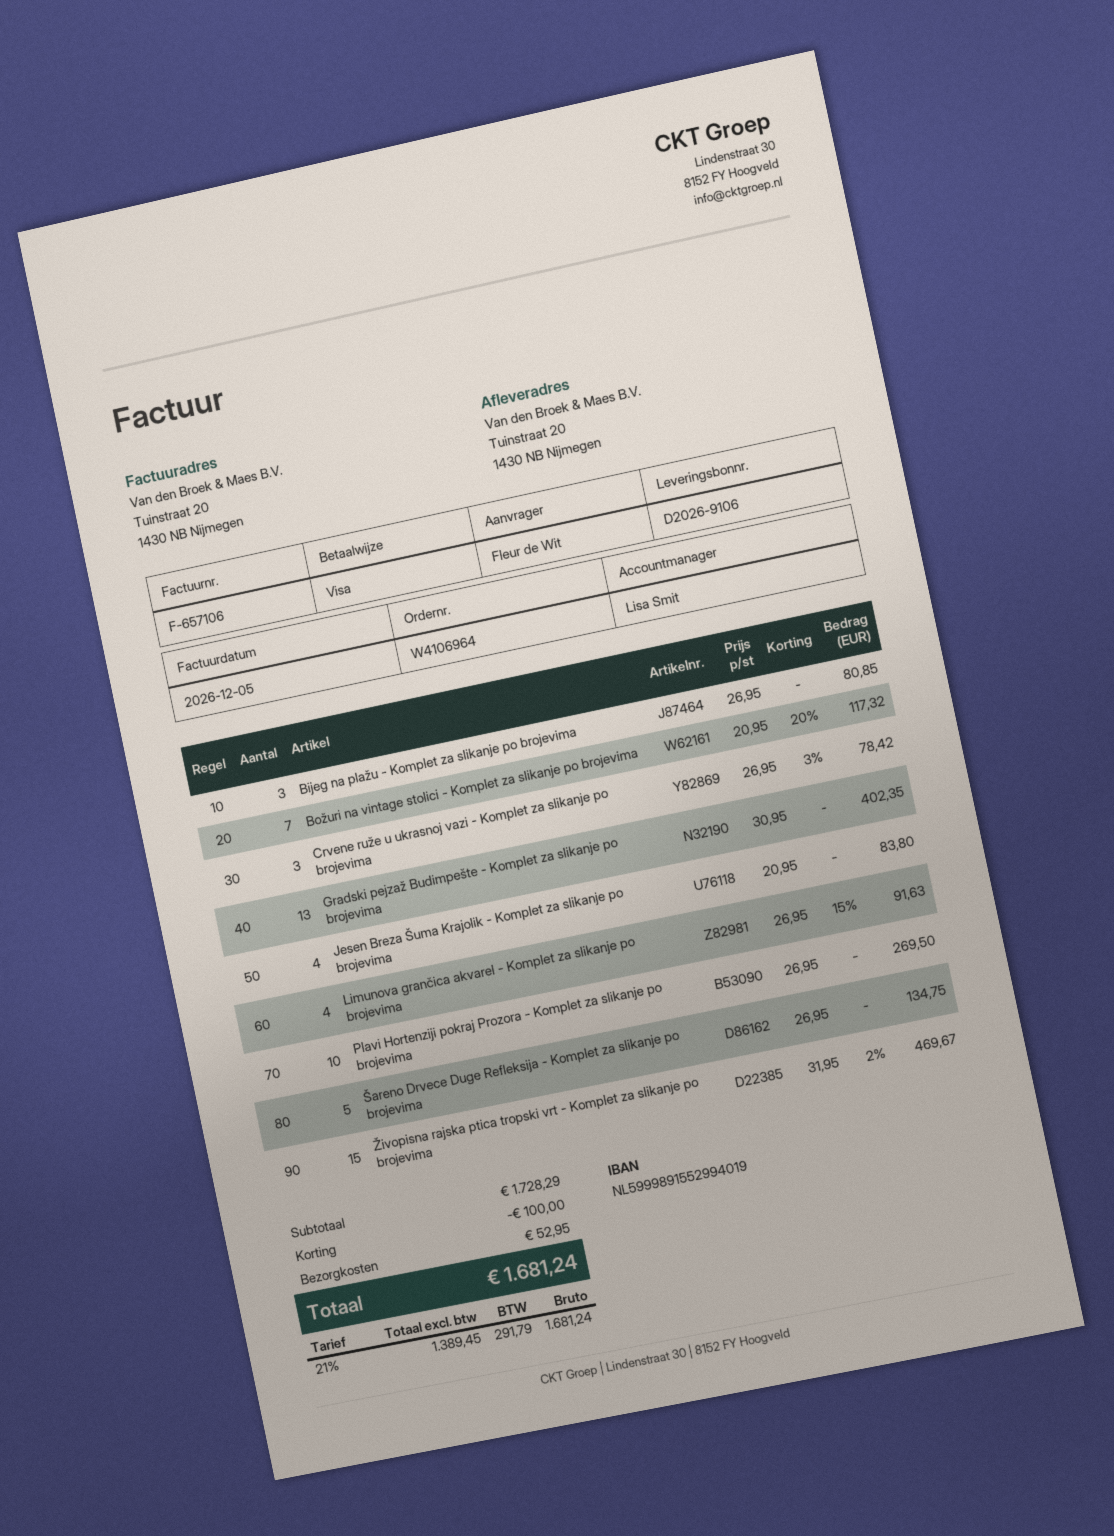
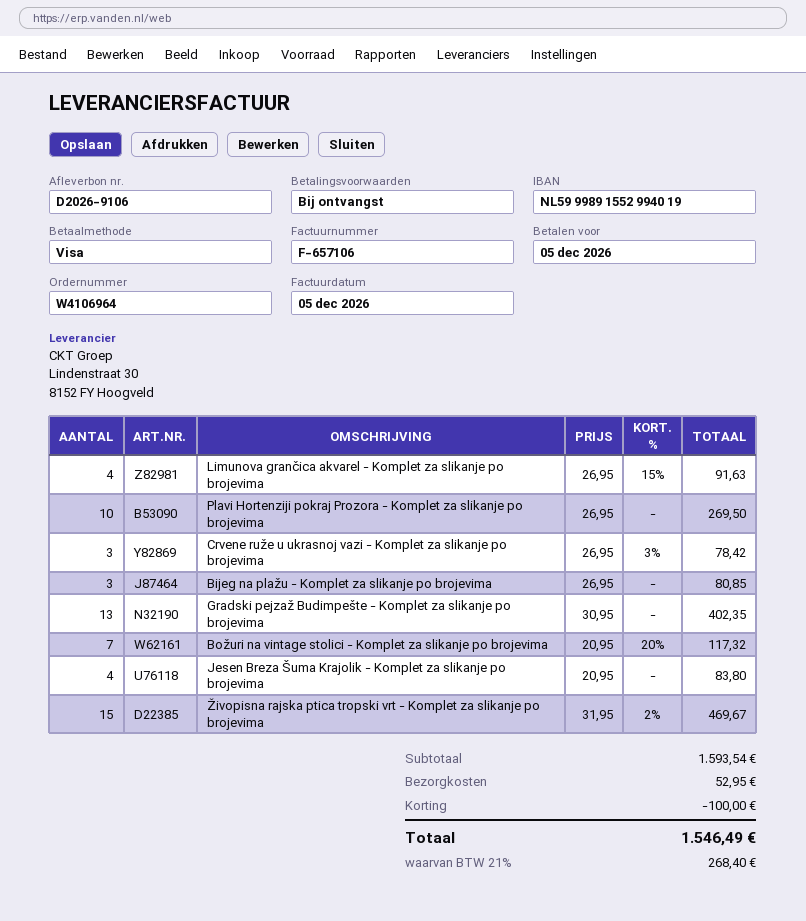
Šareno Drvece Duge Refleksija - Komplet za slikanje po brojevima: 5 x 26.95 = 134.75 -> none
subtotal: 1728.29 -> 1593.54
tax: 21% = 291.79 -> 21% = 268.40
total: 1681.24 -> 1546.49

